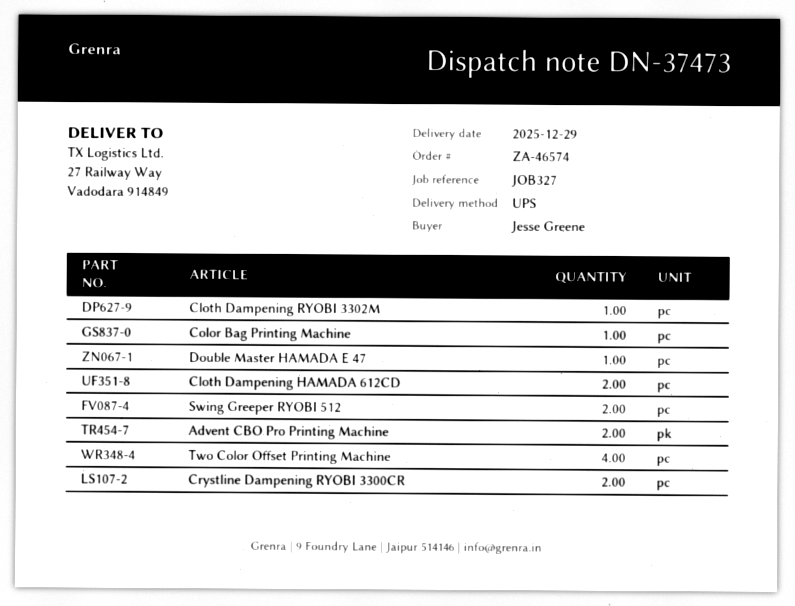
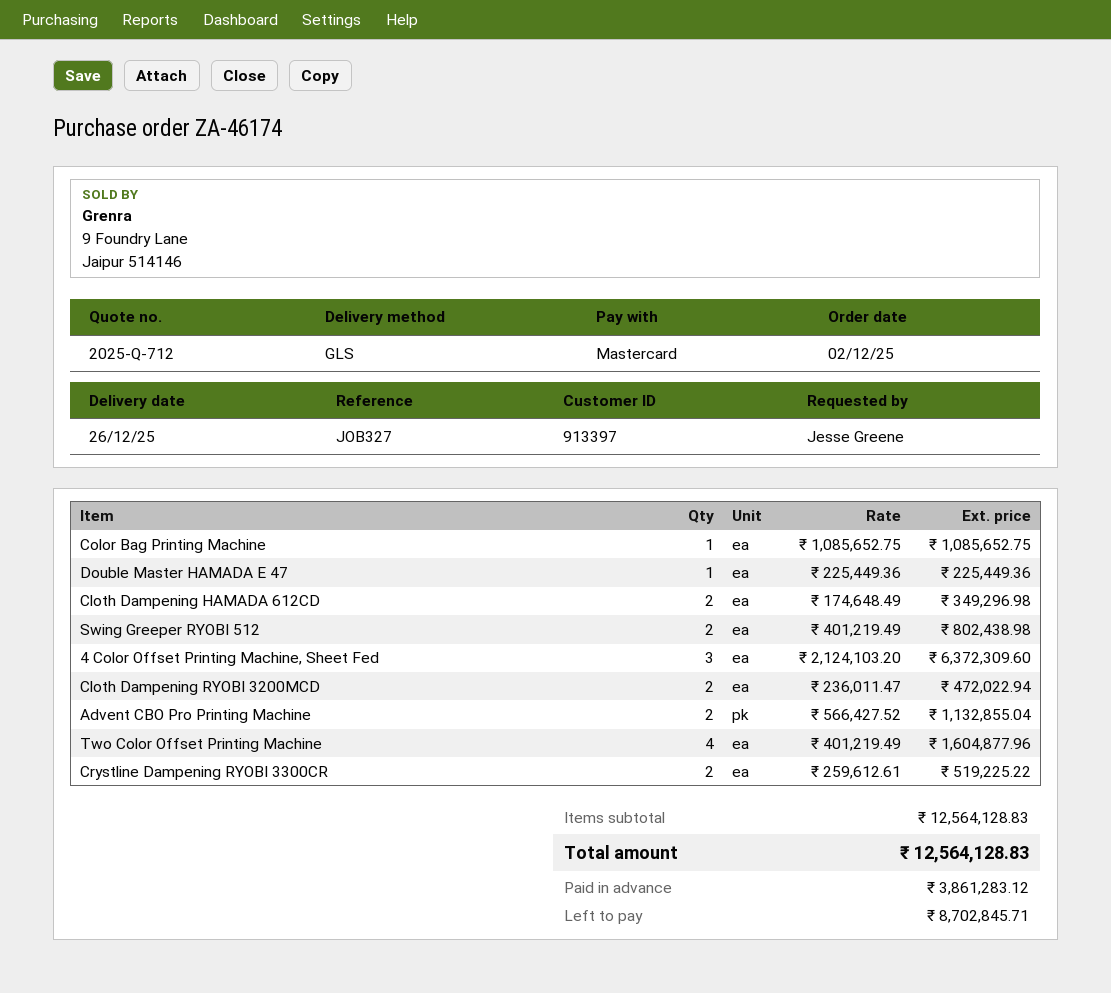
order number: ZA-46574 -> ZA-46174
delivery date: 2025-12-29 -> 2025-12-26
shipping method: UPS -> GLS
Cloth Dampening RYOBI 3302M: 1 -> none
4 Color Offset Printing Machine, Sheet Fed: none -> 3
Cloth Dampening RYOBI 3200MCD: none -> 2

